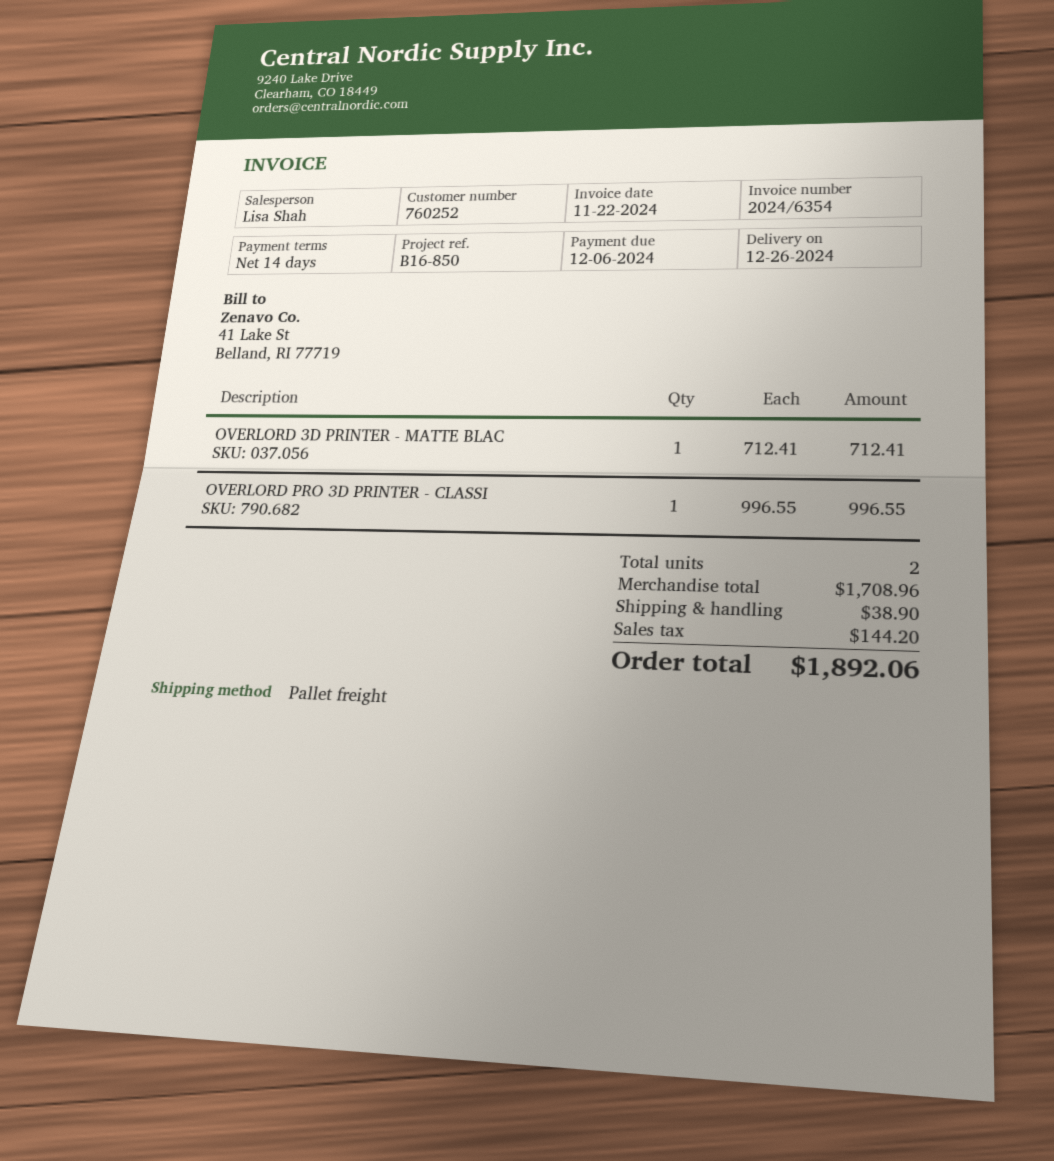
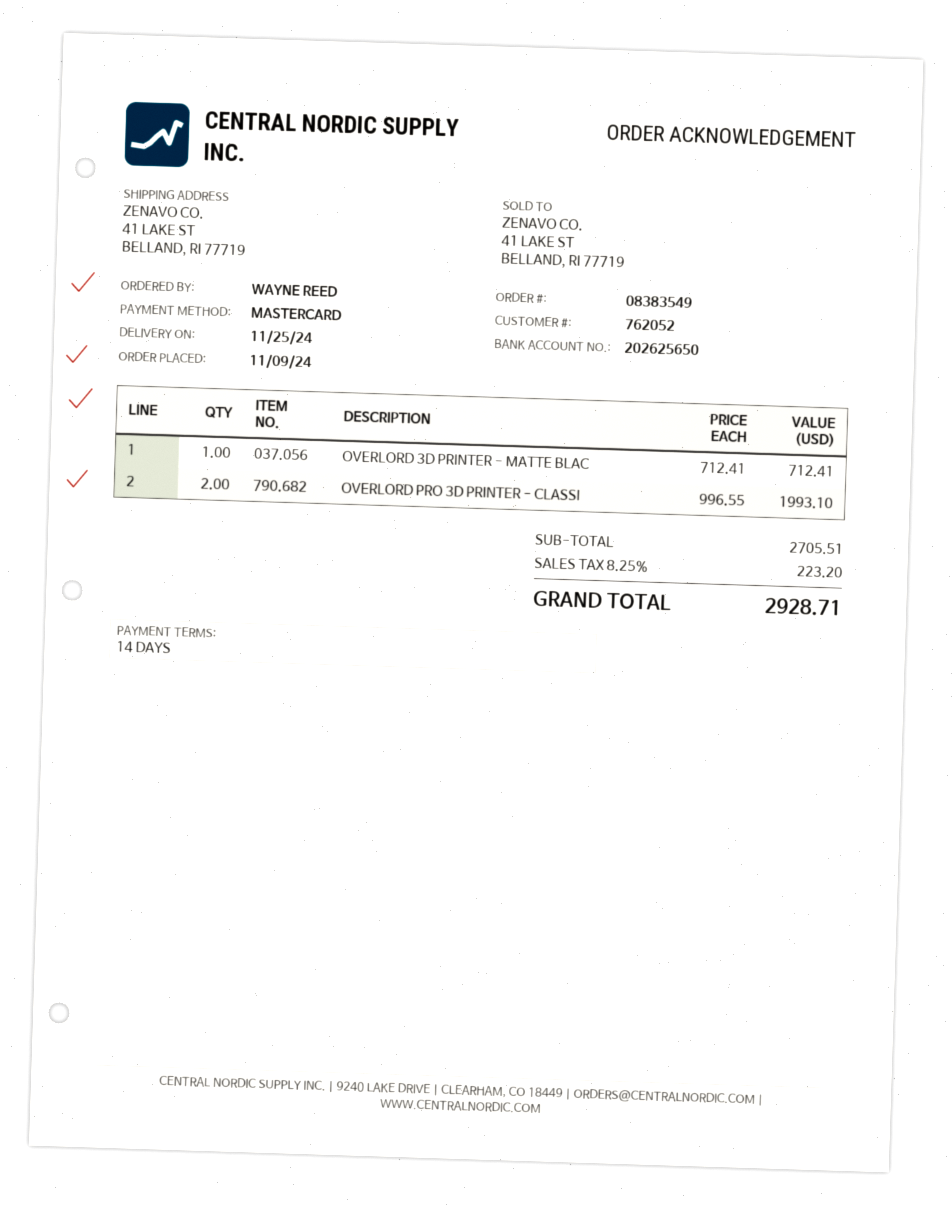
delivery date: 2024-12-26 -> 2024-11-25
customer number: 760252 -> 762052
OVERLORD PRO 3D PRINTER - CLASSI: 1 x 996.55 = 996.55 -> 2 x 996.55 = 1993.10
subtotal: 1708.96 -> 2705.51
shipping: 38.90 -> none
tax: 144.20 -> 223.20
total: 1892.06 -> 2928.71

